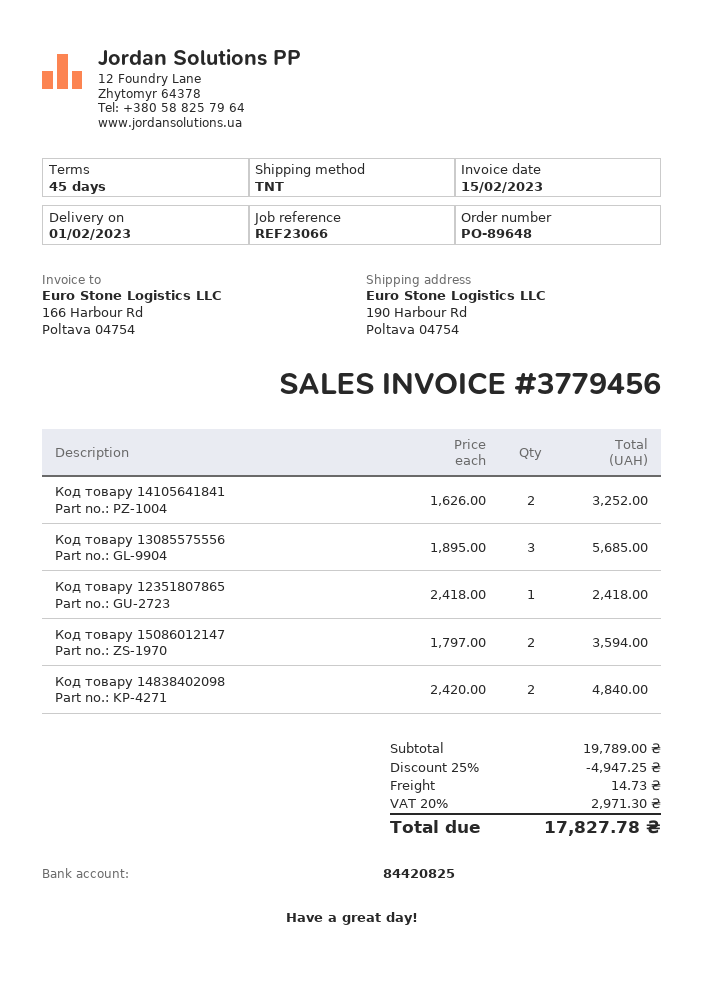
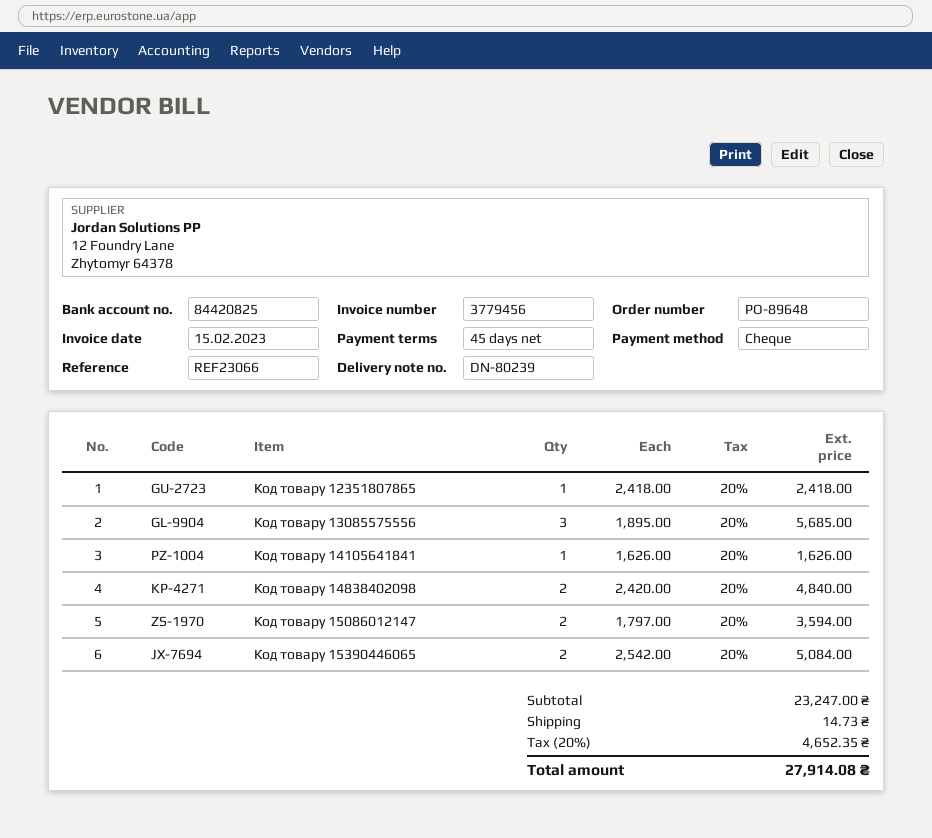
Код товару 14105641841: 2 x 1626.00 = 3252.00 -> 1 x 1626.00 = 1626.00
Код товару 15390446065: none -> 2 x 2542.00 = 5084.00
subtotal: 19789.00 -> 23247.00
discount: 25% = 4947.25 -> none
tax: 20% = 2971.30 -> 20% = 4652.35
total: 17827.78 -> 27914.08

